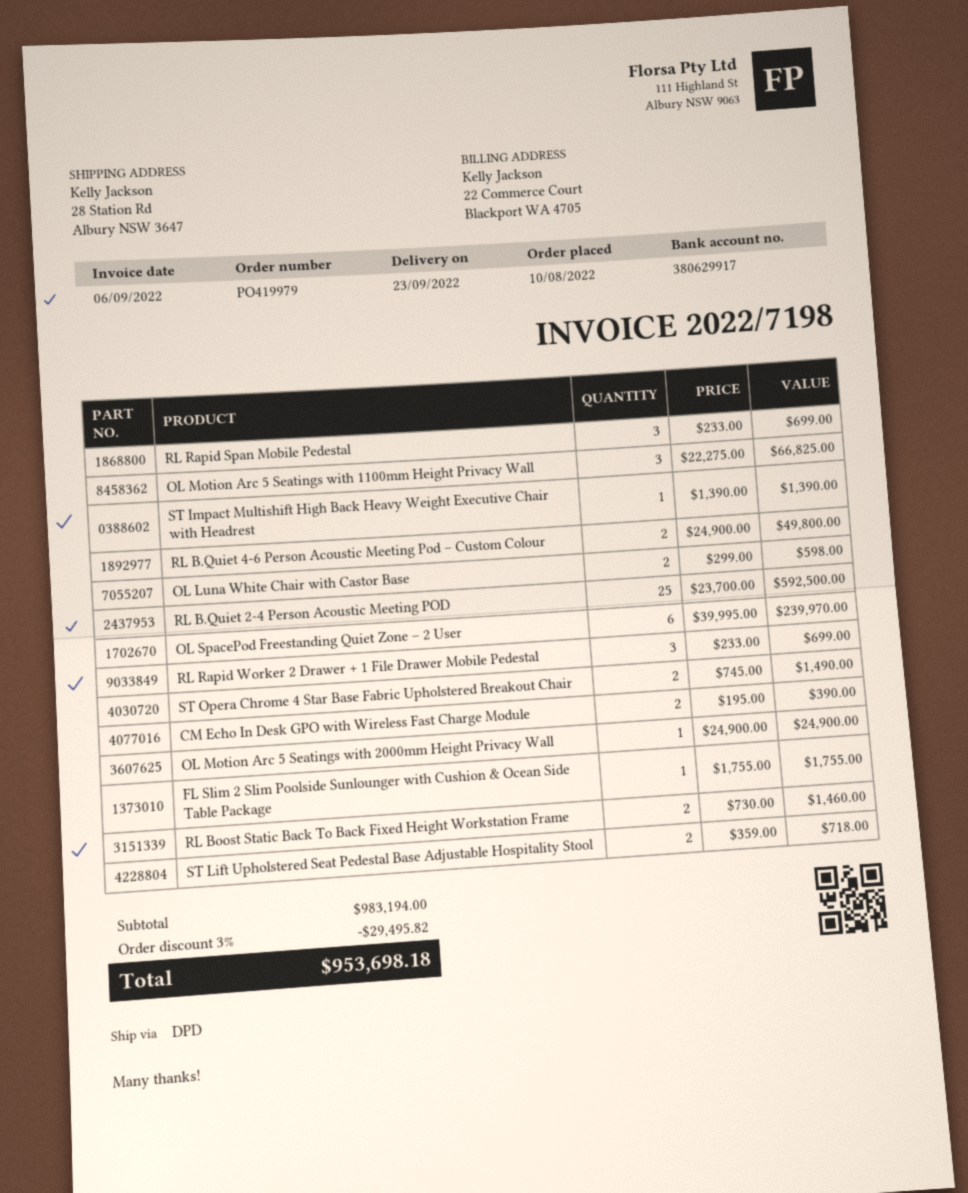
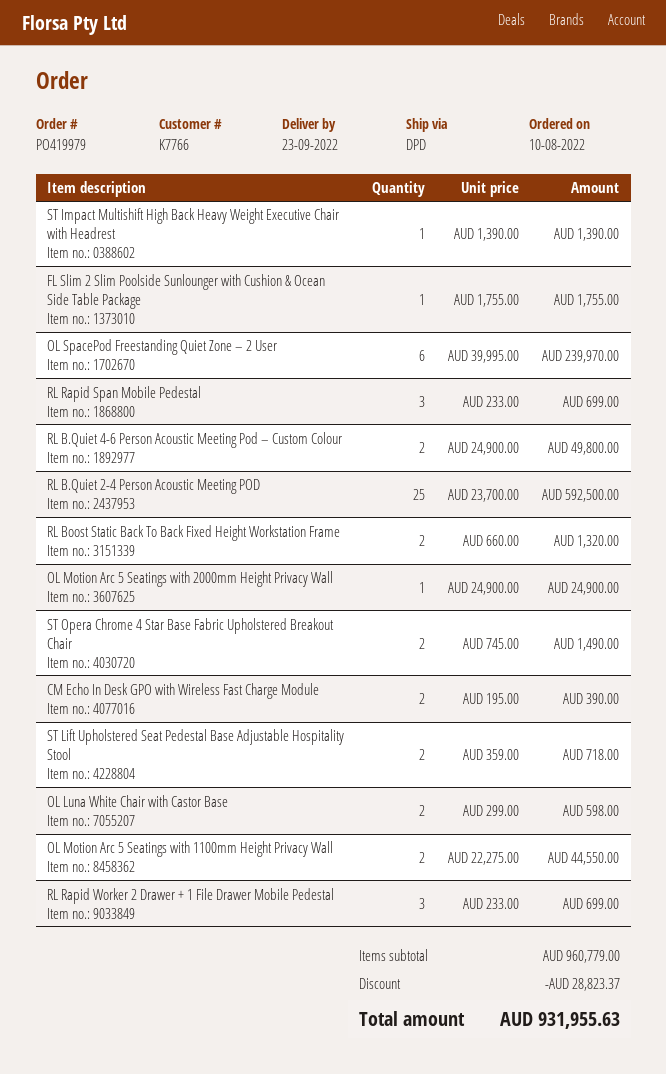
OL Motion Arc 5 Seatings with 1100mm Height Privacy Wall: 3 x 22275.00 = 66825.00 -> 2 x 22275.00 = 44550.00
RL Boost Static Back To Back Fixed Height Workstation Frame: 2 x 730.00 = 1460.00 -> 2 x 660.00 = 1320.00
subtotal: 983194.00 -> 960779.00
discount: 29495.82 -> 28823.37
total: 953698.18 -> 931955.63

